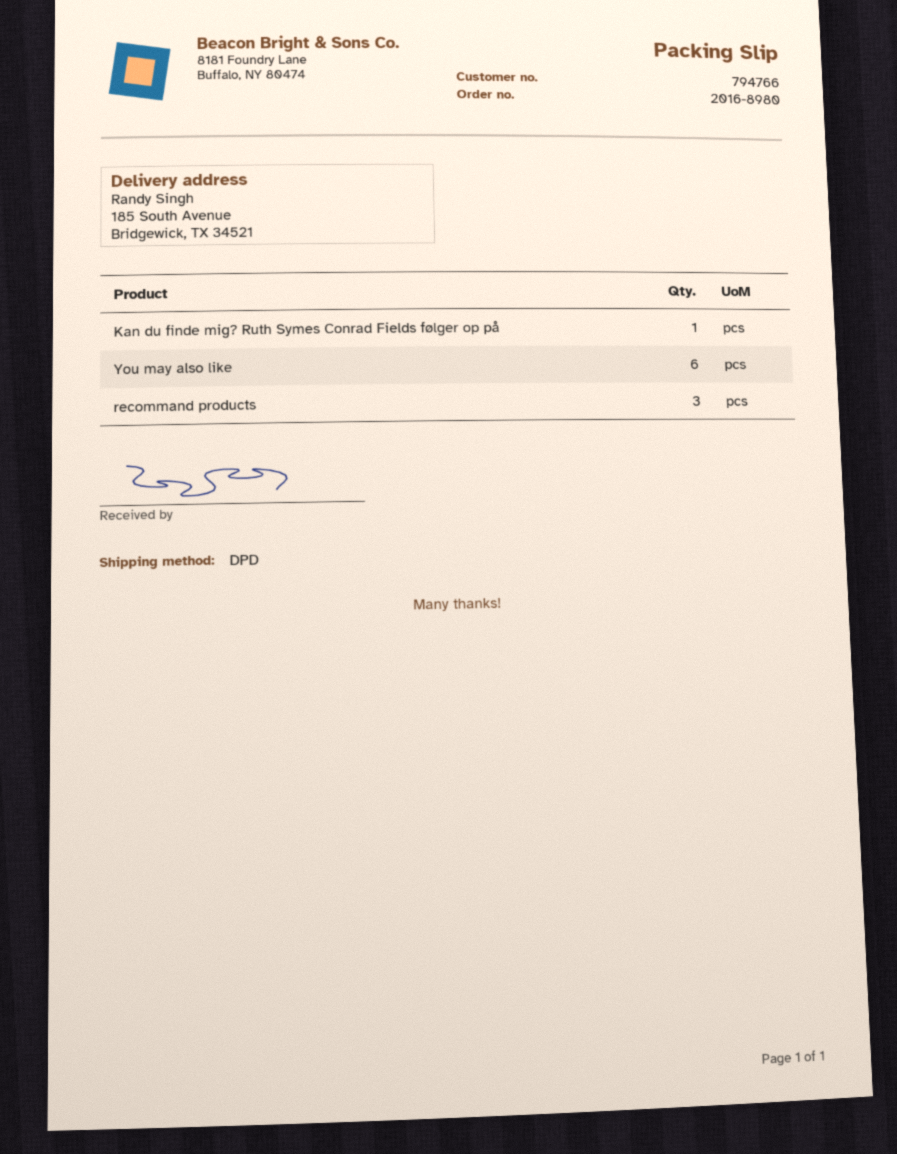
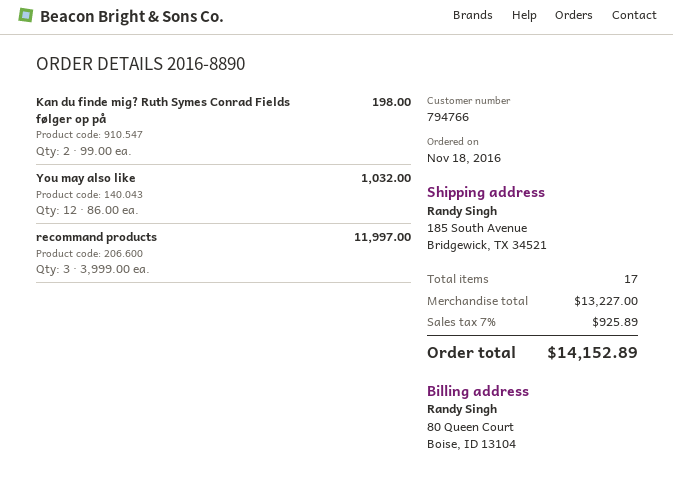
order number: 2016-8980 -> 2016-8890
Kan du finde mig? Ruth Symes Conrad Fields følger op på: 1 -> 2
You may also like: 6 -> 12

